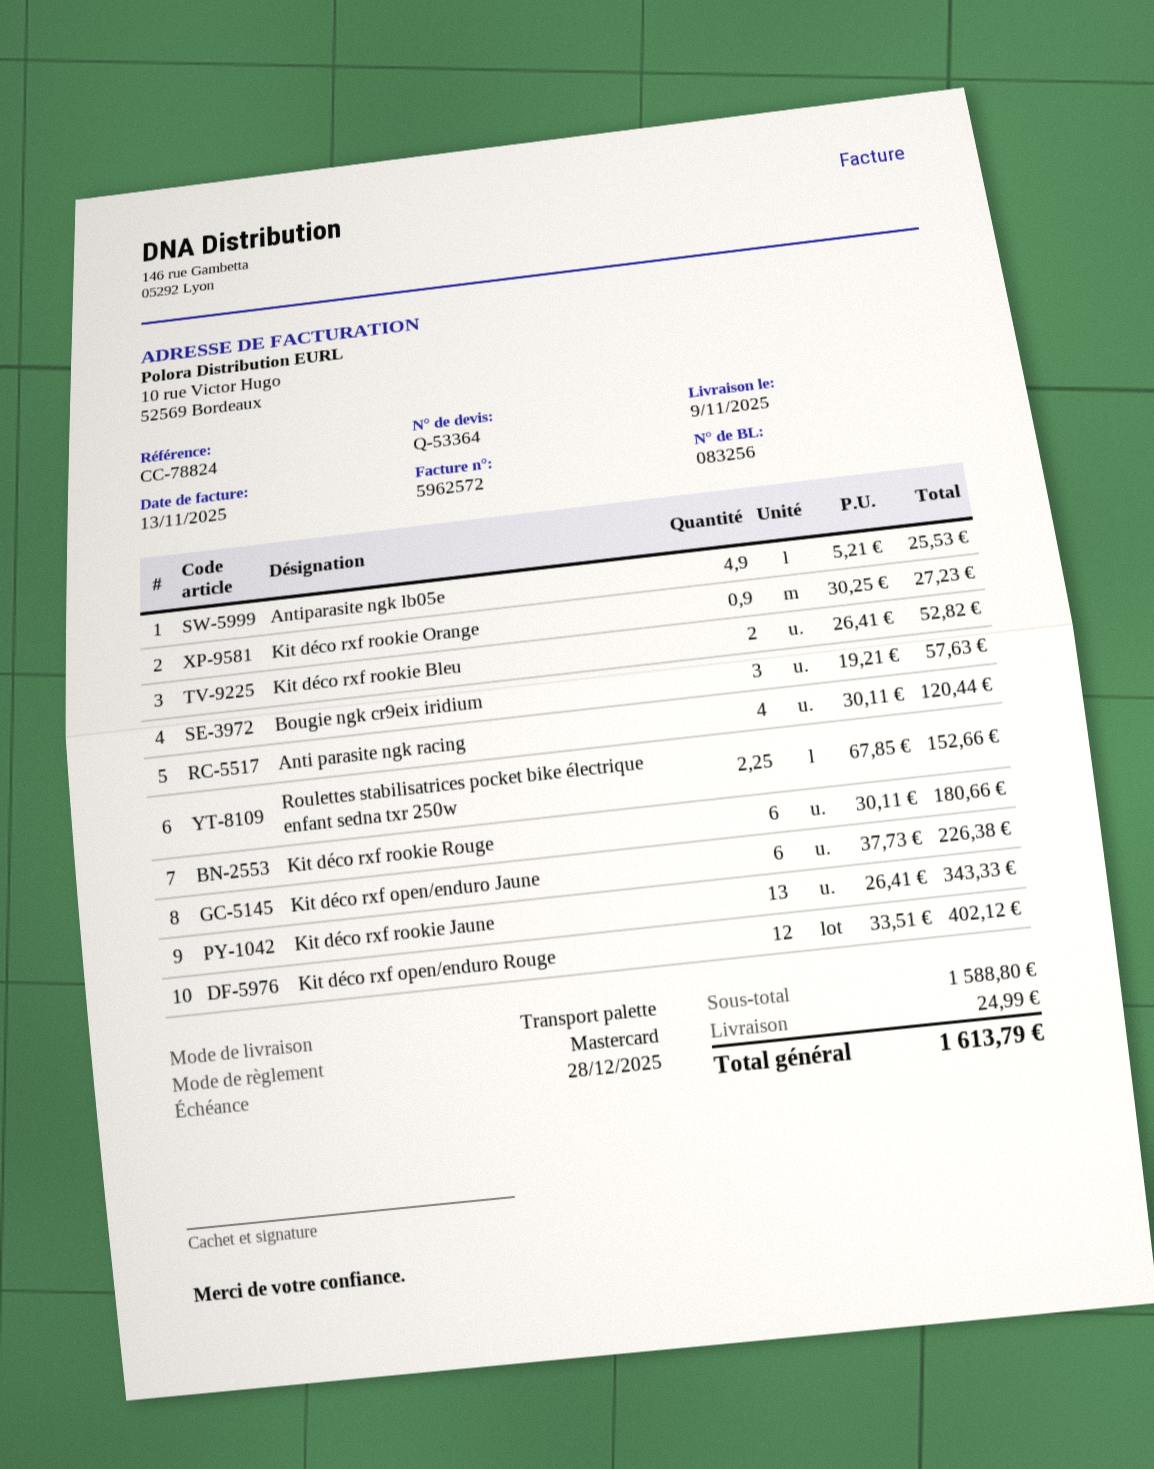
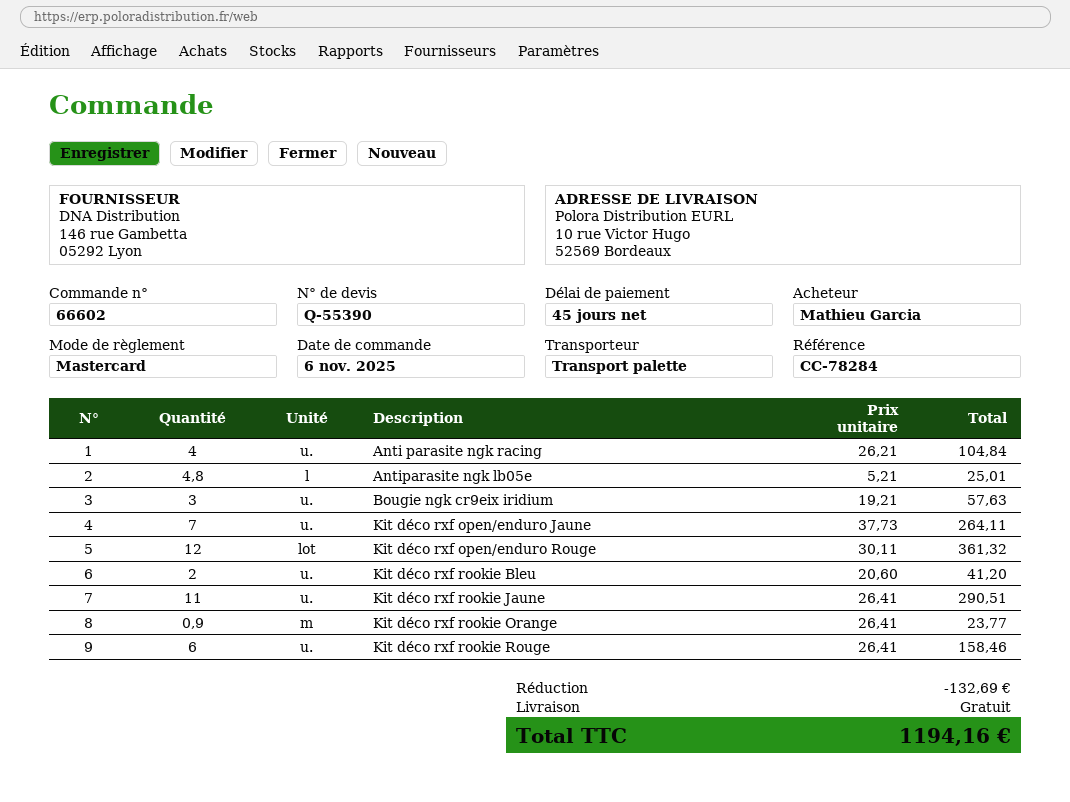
quote number: Q-53364 -> Q-55390
reference: CC-78824 -> CC-78284
Antiparasite ngk lb05e: 4.9 x 5.21 = 25.53 -> 4.8 x 5.21 = 25.01
Kit déco rxf rookie Orange: 0.9 x 30.25 = 27.23 -> 0.9 x 26.41 = 23.77
Kit déco rxf rookie Bleu: 2 x 26.41 = 52.82 -> 2 x 20.60 = 41.20
Anti parasite ngk racing: 4 x 30.11 = 120.44 -> 4 x 26.21 = 104.84
Roulettes stabilisatrices pocket bike électrique enfant sedna txr 250w: 2.25 x 67.85 = 152.66 -> none
Kit déco rxf rookie Rouge: 6 x 30.11 = 180.66 -> 6 x 26.41 = 158.46
Kit déco rxf open/enduro Jaune: 6 x 37.73 = 226.38 -> 7 x 37.73 = 264.11
Kit déco rxf rookie Jaune: 13 x 26.41 = 343.33 -> 11 x 26.41 = 290.51
Kit déco rxf open/enduro Rouge: 12 x 33.51 = 402.12 -> 12 x 30.11 = 361.32
discount: none -> 132.69
shipping: 24.99 -> 0.00
total: 1613.79 -> 1194.16

